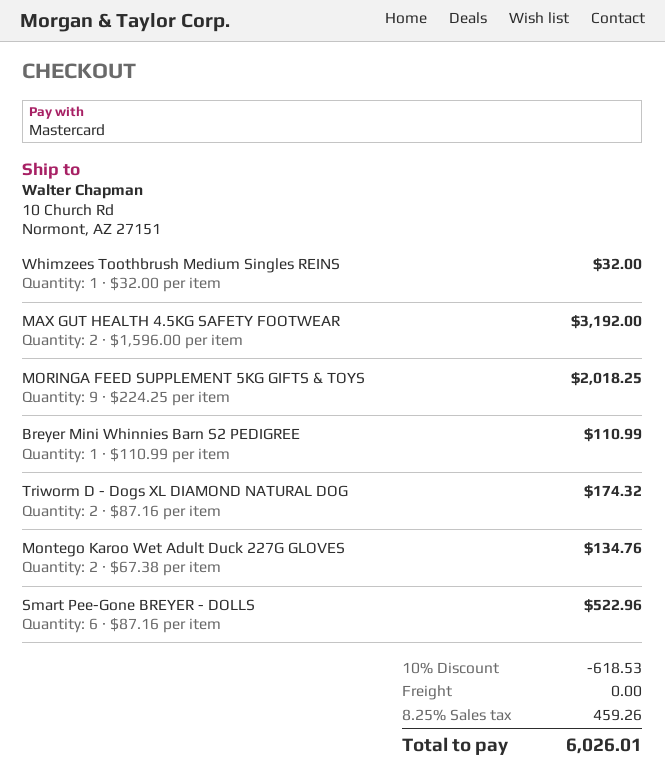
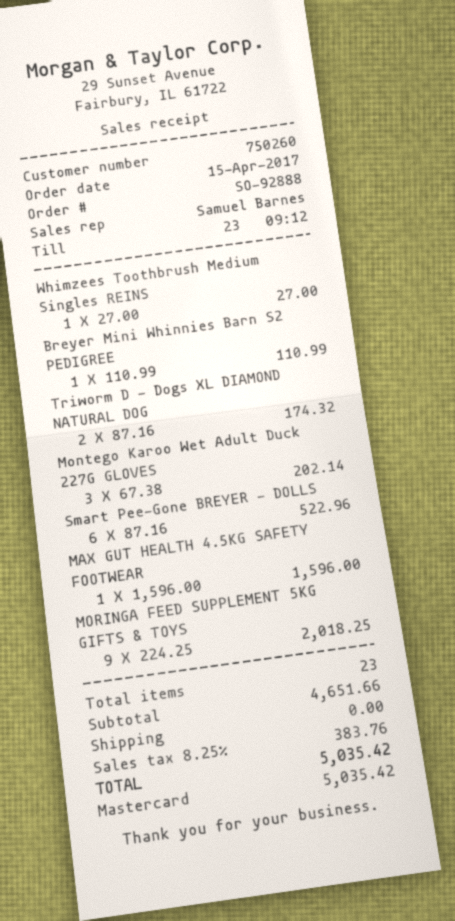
Whimzees Toothbrush Medium Singles REINS: 1 x 32.00 = 32.00 -> 1 x 27.00 = 27.00
MAX GUT HEALTH 4.5KG SAFETY FOOTWEAR: 2 x 1596.00 = 3192.00 -> 1 x 1596.00 = 1596.00
Montego Karoo Wet Adult Duck 227G GLOVES: 2 x 67.38 = 134.76 -> 3 x 67.38 = 202.14
discount: 10% = 618.53 -> none
tax: 8.25% = 459.26 -> 8.25% = 383.76
total: 6026.01 -> 5035.42

